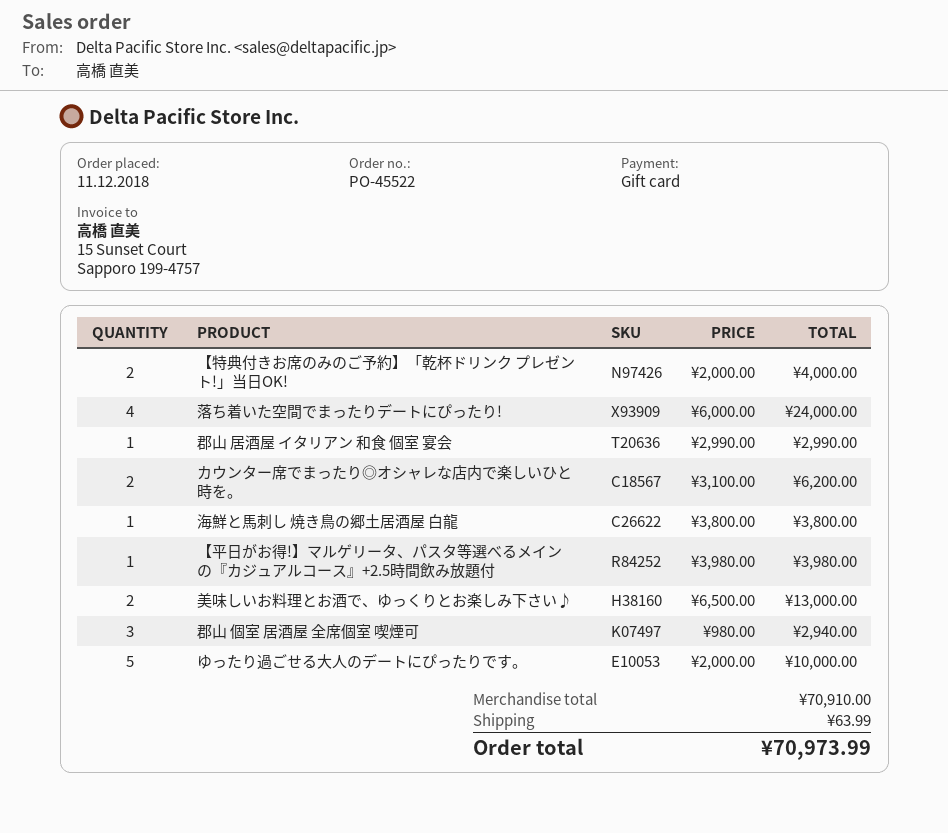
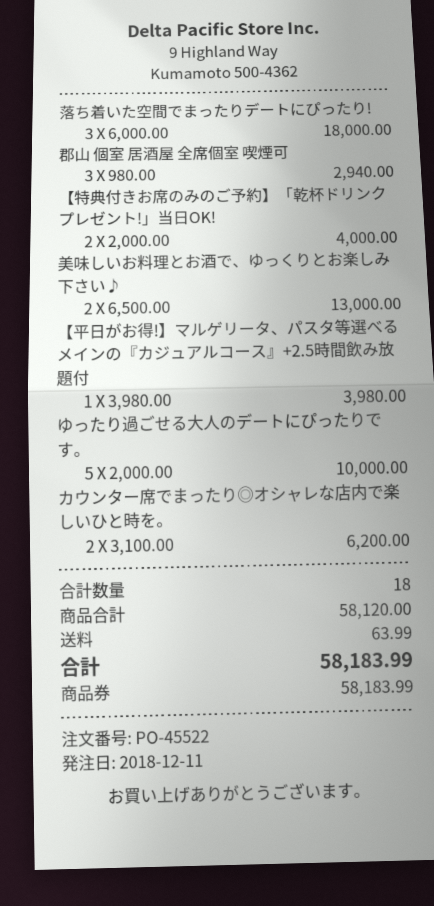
落ち着いた空間でまったりデートにぴったり!: 4 x 6000.00 = 24000.00 -> 3 x 6000.00 = 18000.00
郡山 居酒屋 イタリアン 和食 個室 宴会: 1 x 2990.00 = 2990.00 -> none
海鮮と馬刺し 焼き鳥の郷土居酒屋 白龍: 1 x 3800.00 = 3800.00 -> none
subtotal: 70910.00 -> 58120.00
total: 70973.99 -> 58183.99

